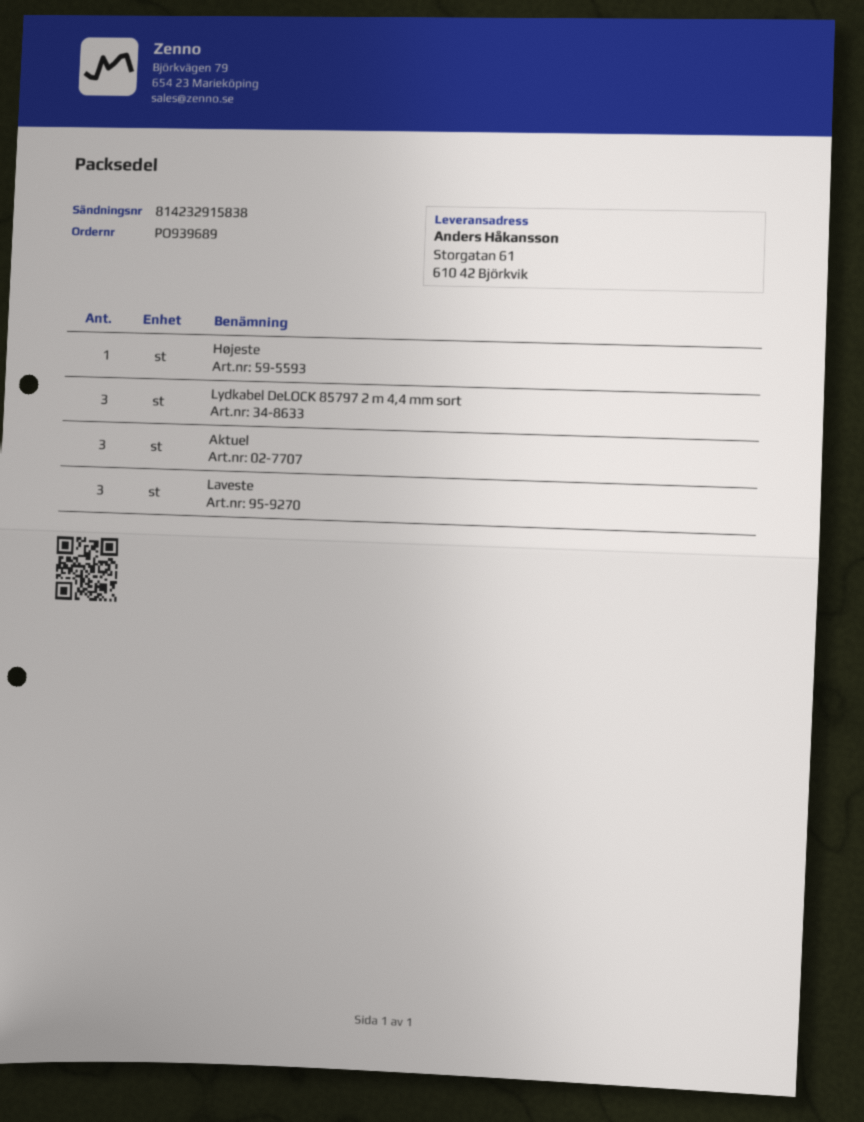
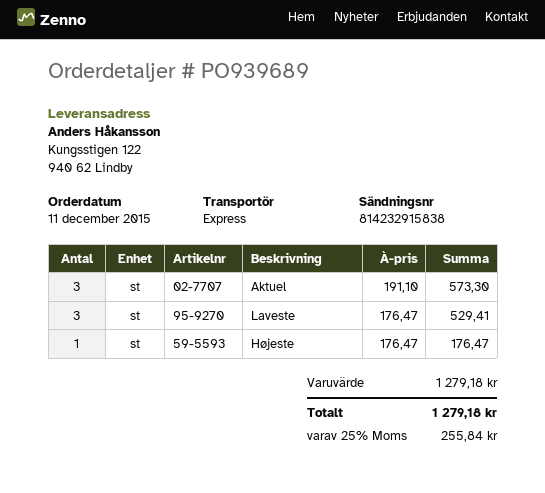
ship to: Storgatan 61, 610 42 Björkvik -> Kungsstigen 122, 940 62 Lindby
Lydkabel DeLOCK 85797 2 m 4,4 mm sort: 3 -> none

